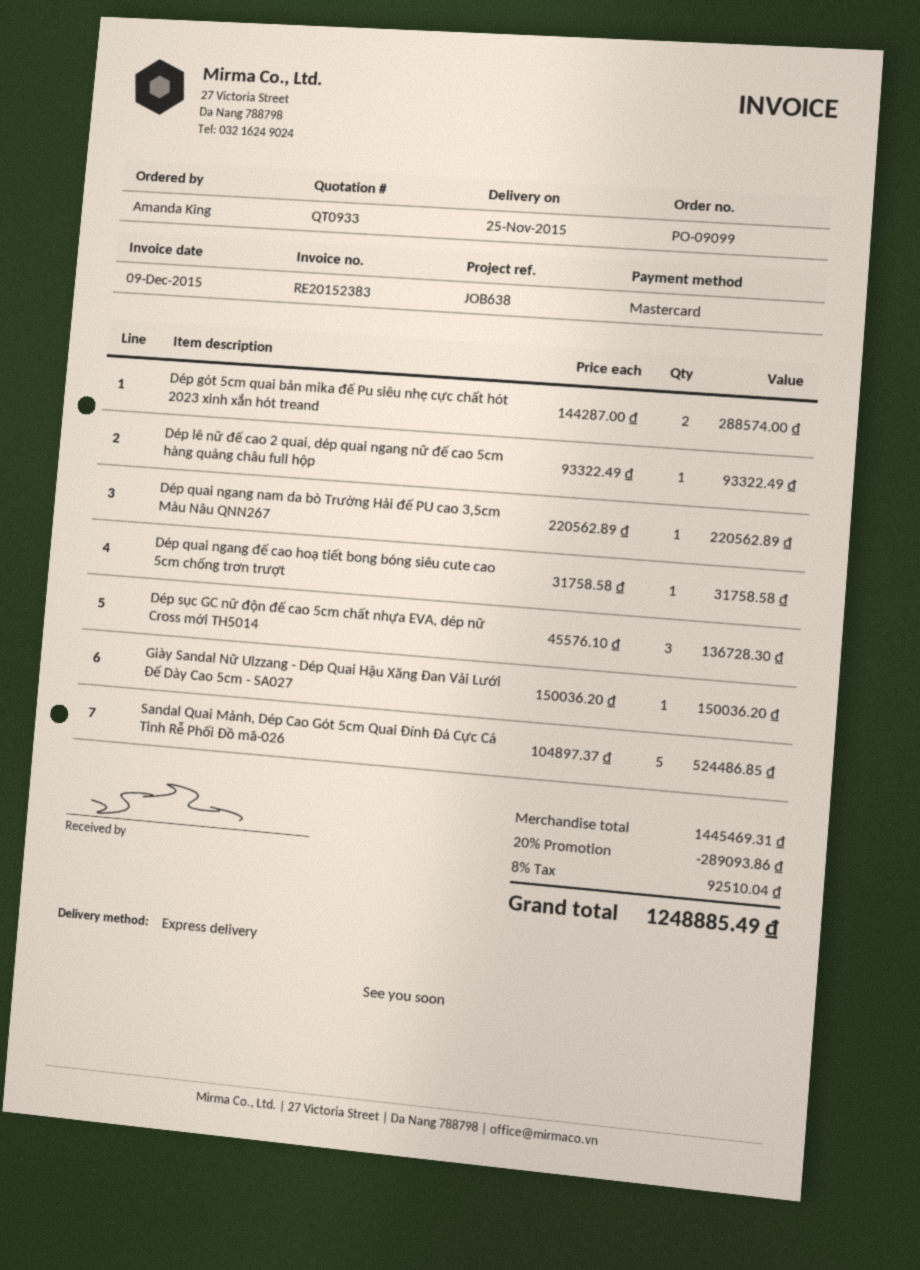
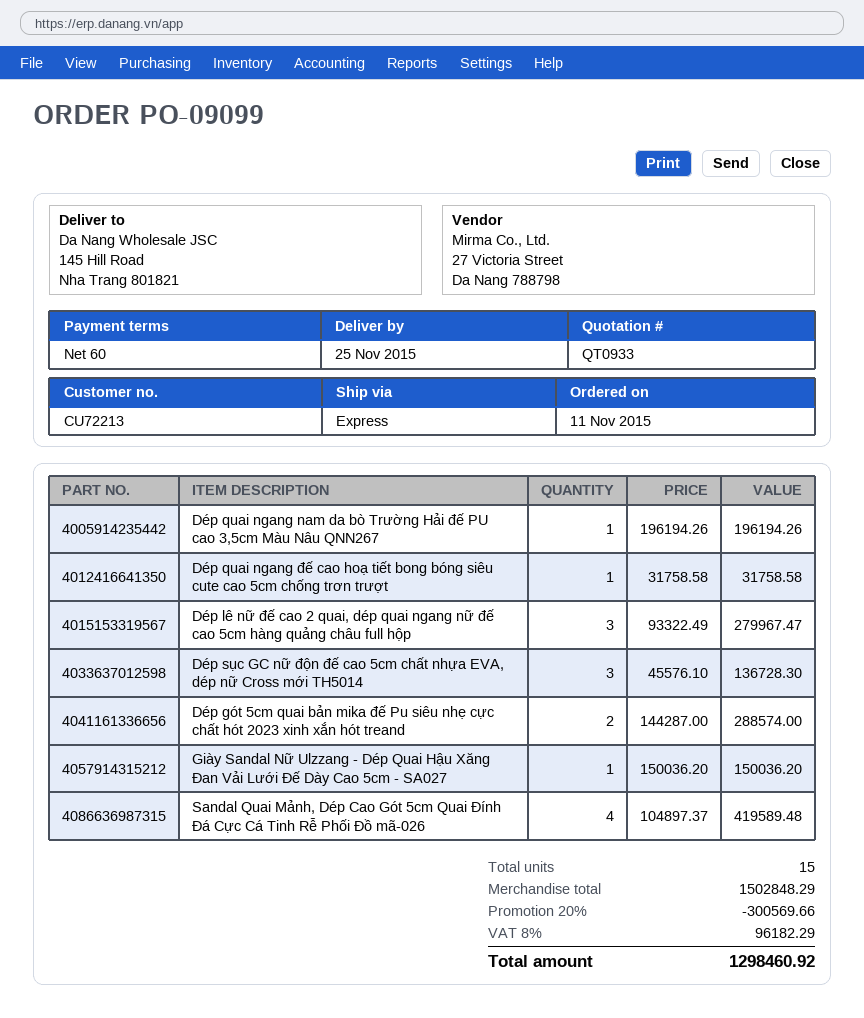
Dép lê nữ đế cao 2 quai, dép quai ngang nữ đế cao 5cm hàng quảng châu full hộp: 1 x 93322.49 = 93322.49 -> 3 x 93322.49 = 279967.47
Dép quai ngang nam da bò Trường Hải đế PU cao 3,5cm Màu Nâu QNN267: 1 x 220562.89 = 220562.89 -> 1 x 196194.26 = 196194.26
Sandal Quai Mảnh, Dép Cao Gót 5cm Quai Đính Đá Cực Cá Tinh Rễ Phối Đồ mã-026: 5 x 104897.37 = 524486.85 -> 4 x 104897.37 = 419589.48
subtotal: 1445469.31 -> 1502848.29
discount: 20% = 289093.86 -> 20% = 300569.66
tax: 8% = 92510.04 -> 8% = 96182.29
total: 1248885.49 -> 1298460.92

